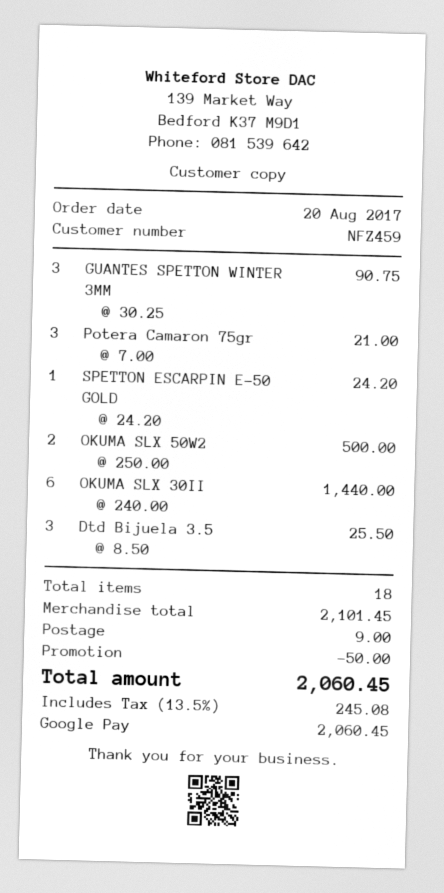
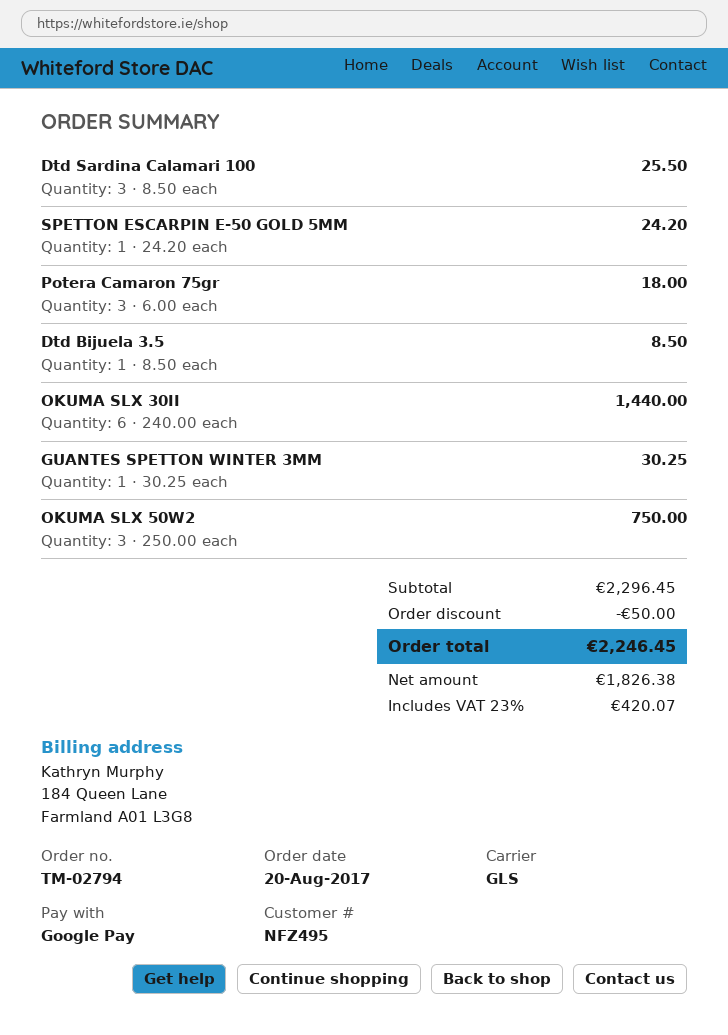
customer number: NFZ459 -> NFZ495
GUANTES SPETTON WINTER 3MM: 3 x 30.25 = 90.75 -> 1 x 30.25 = 30.25
Potera Camaron 75gr: 3 x 7.00 = 21.00 -> 3 x 6.00 = 18.00
OKUMA SLX 50W2: 2 x 250.00 = 500.00 -> 3 x 250.00 = 750.00
Dtd Bijuela 3.5: 3 x 8.50 = 25.50 -> 1 x 8.50 = 8.50
Dtd Sardina Calamari 100: none -> 3 x 8.50 = 25.50
subtotal: 2101.45 -> 2296.45
shipping: 9.00 -> none
tax: 13.5% = 245.08 -> 23% = 420.07
total: 2060.45 -> 2246.45

